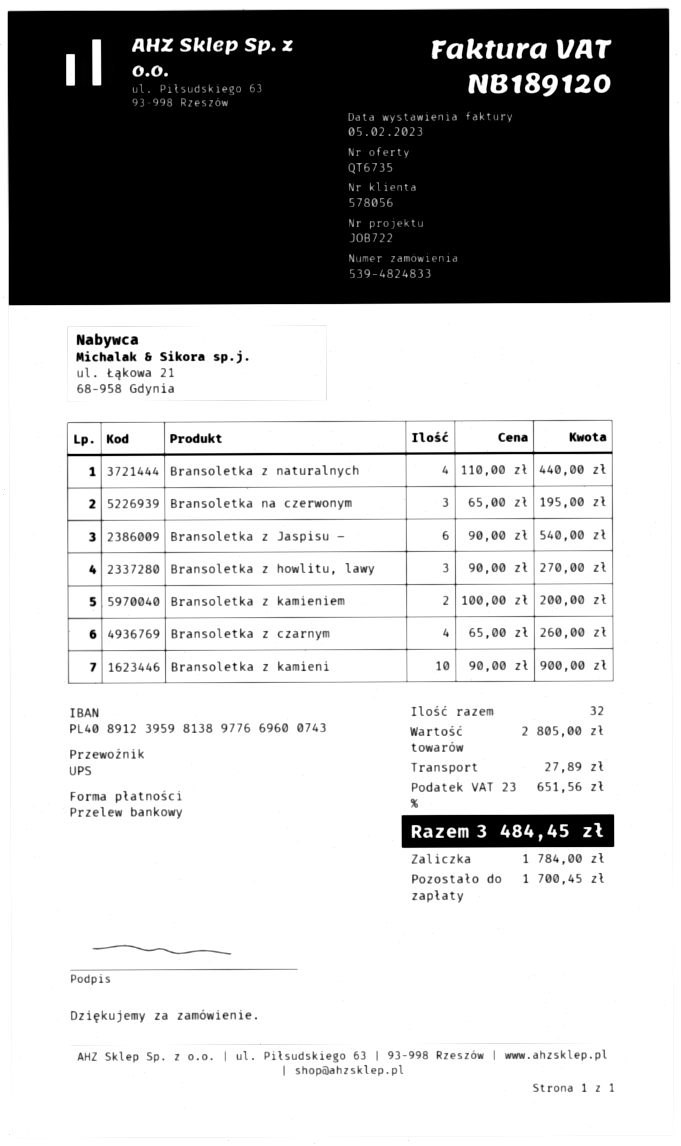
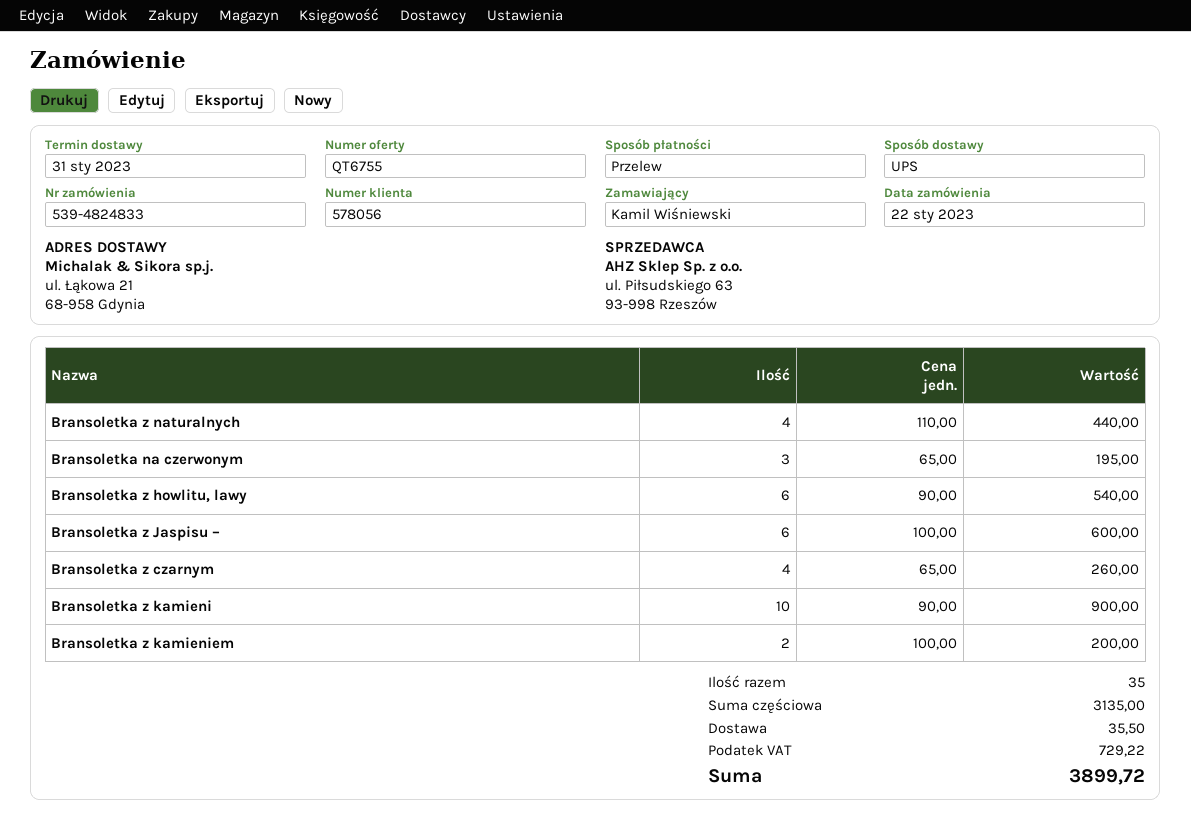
quote number: QT6735 -> QT6755
Bransoletka z Jaspisu –: 6 x 90.00 = 540.00 -> 6 x 100.00 = 600.00
Bransoletka z howlitu, lawy: 3 x 90.00 = 270.00 -> 6 x 90.00 = 540.00
total quantity: 32 -> 35
subtotal: 2805.00 -> 3135.00
shipping: 27.89 -> 35.50
tax: 651.56 -> 729.22
total: 3484.45 -> 3899.72

